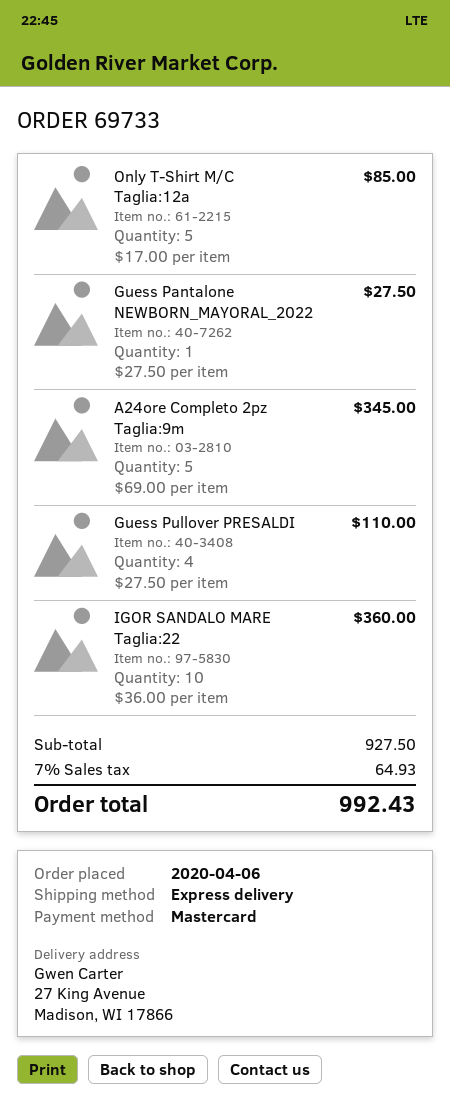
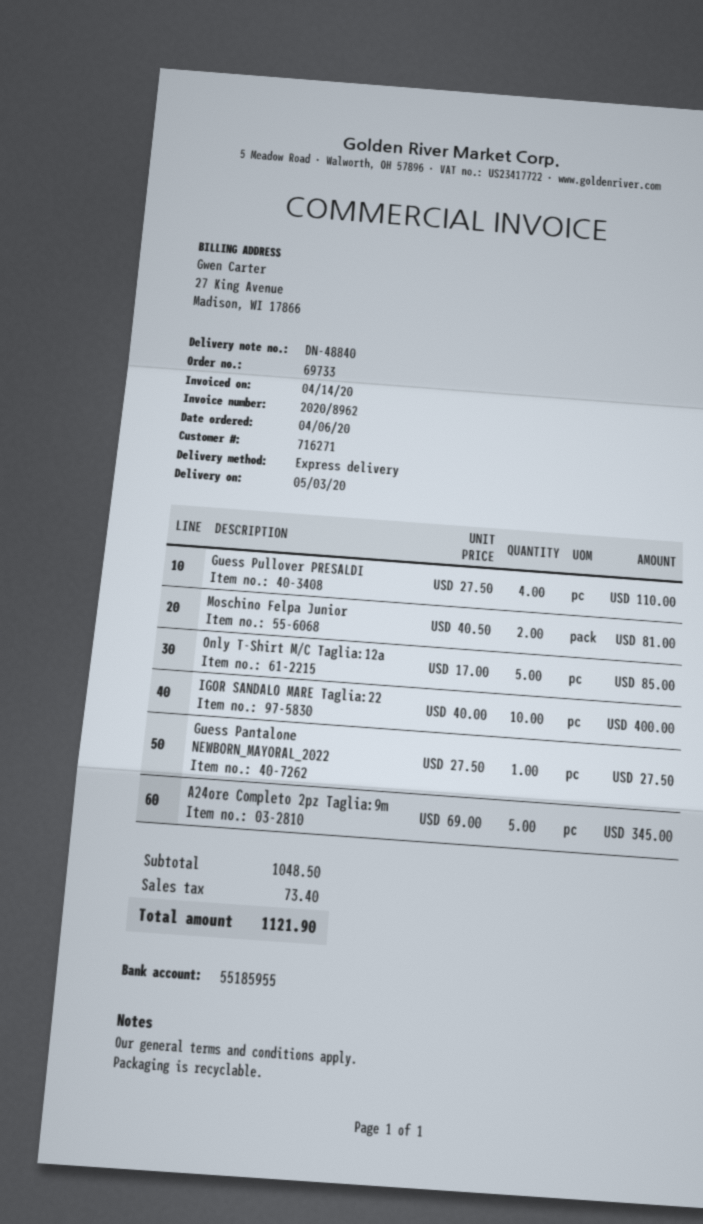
IGOR SANDALO MARE Taglia:22: 10 x 36.00 = 360.00 -> 10 x 40.00 = 400.00
Moschino Felpa Junior: none -> 2 x 40.50 = 81.00
subtotal: 927.50 -> 1048.50
tax: 64.93 -> 73.40
total: 992.43 -> 1121.90

